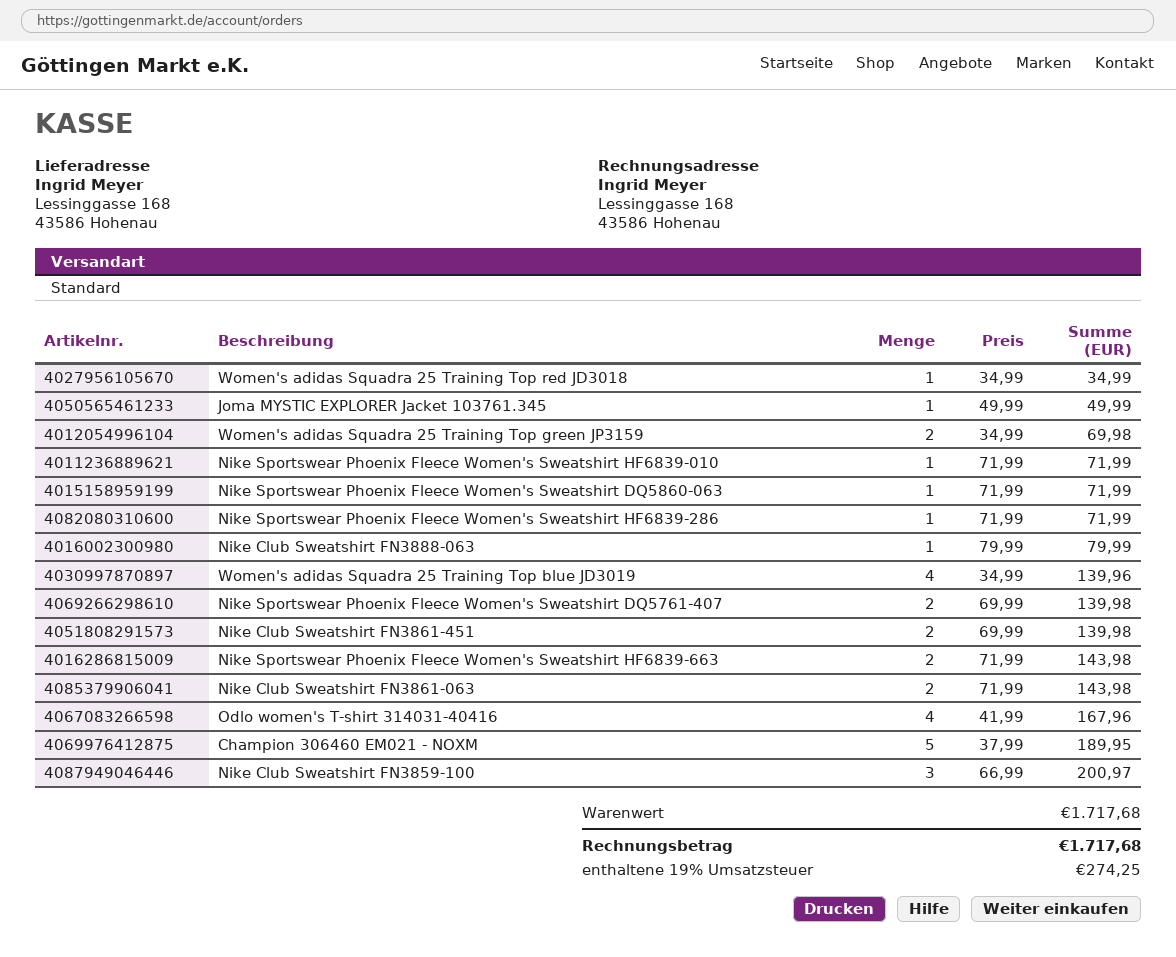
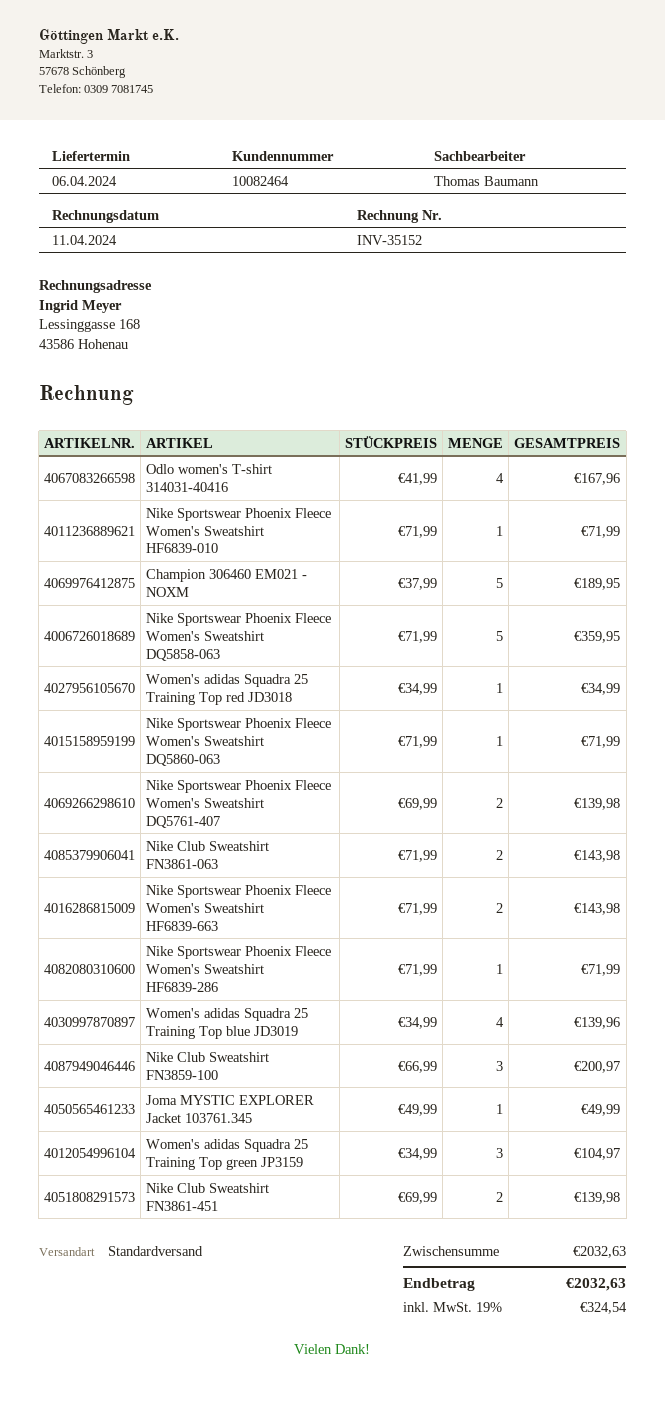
Women's adidas Squadra 25 Training Top green JP3159: 2 x 34.99 = 69.98 -> 3 x 34.99 = 104.97
Nike Club Sweatshirt FN3888-063: 1 x 79.99 = 79.99 -> none
Nike Sportswear Phoenix Fleece Women's Sweatshirt DQ5858-063: none -> 5 x 71.99 = 359.95
subtotal: 1717.68 -> 2032.63
tax: 19% = 274.25 -> 19% = 324.54
total: 1717.68 -> 2032.63

